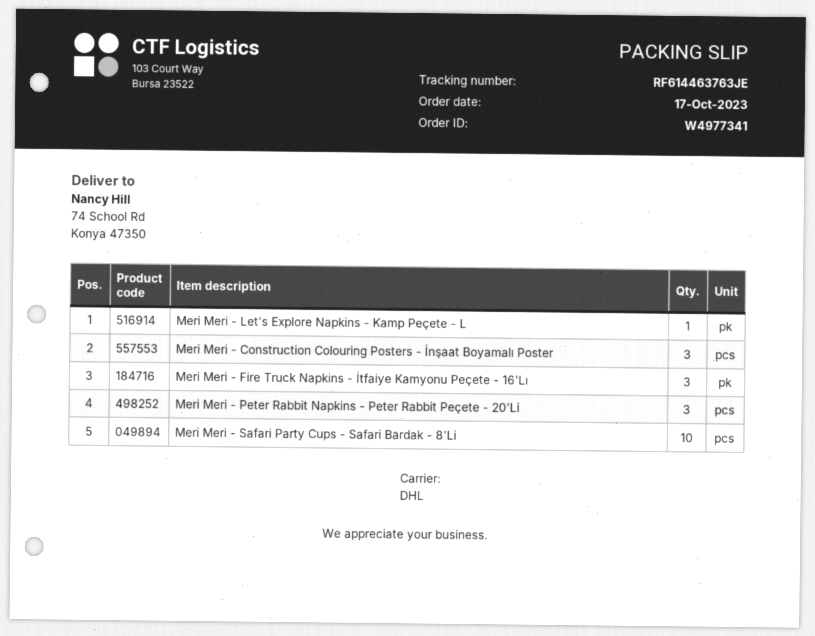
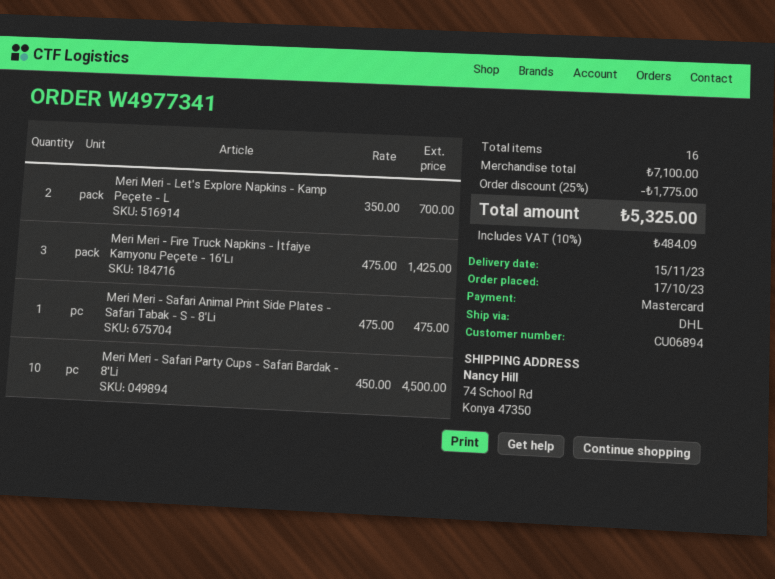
Meri Meri - Let's Explore Napkins - Kamp Peçete - L: 1 -> 2
Meri Meri - Construction Colouring Posters - İnşaat Boyamalı Poster: 3 -> none
Meri Meri - Peter Rabbit Napkins - Peter Rabbit Peçete - 20'Li: 3 -> none
Meri Meri - Safari Animal Print Side Plates - Safari Tabak - S - 8'Li: none -> 1

